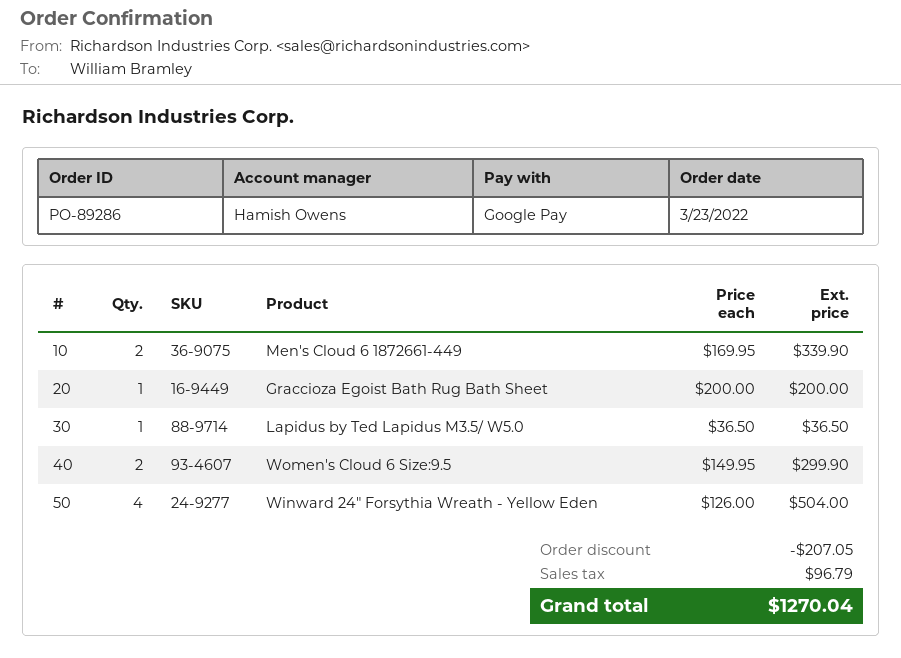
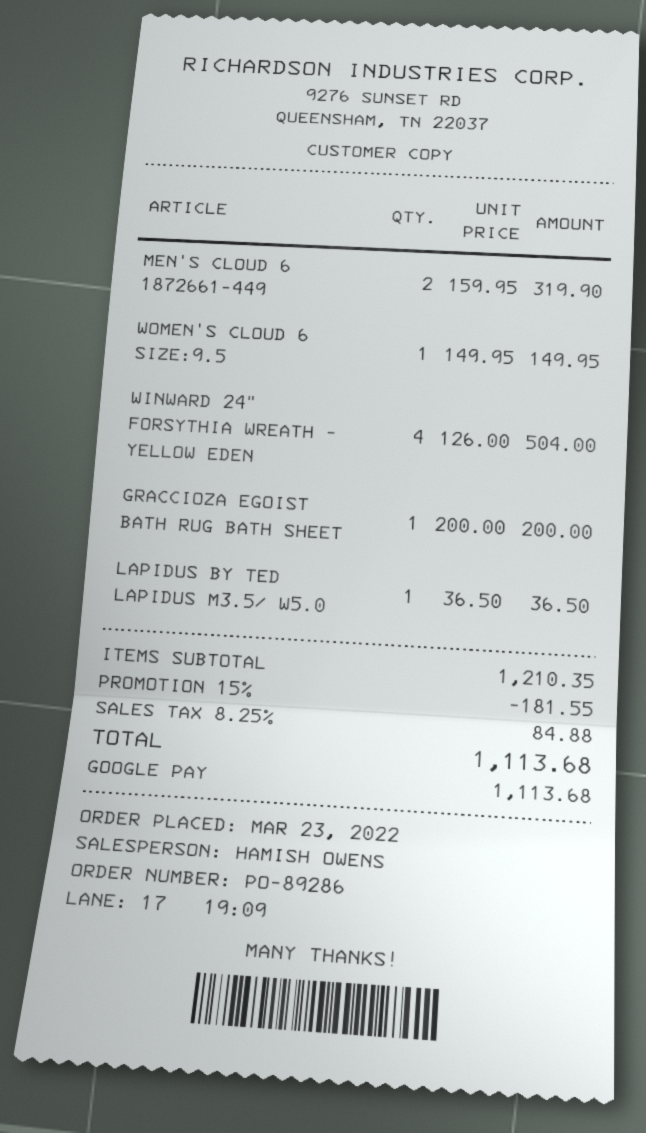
Men's Cloud 6 1872661-449: 2 x 169.95 = 339.90 -> 2 x 159.95 = 319.90
Women's Cloud 6 Size:9.5: 2 x 149.95 = 299.90 -> 1 x 149.95 = 149.95
discount: 207.05 -> 181.55
tax: 96.79 -> 84.88
total: 1270.04 -> 1113.68

